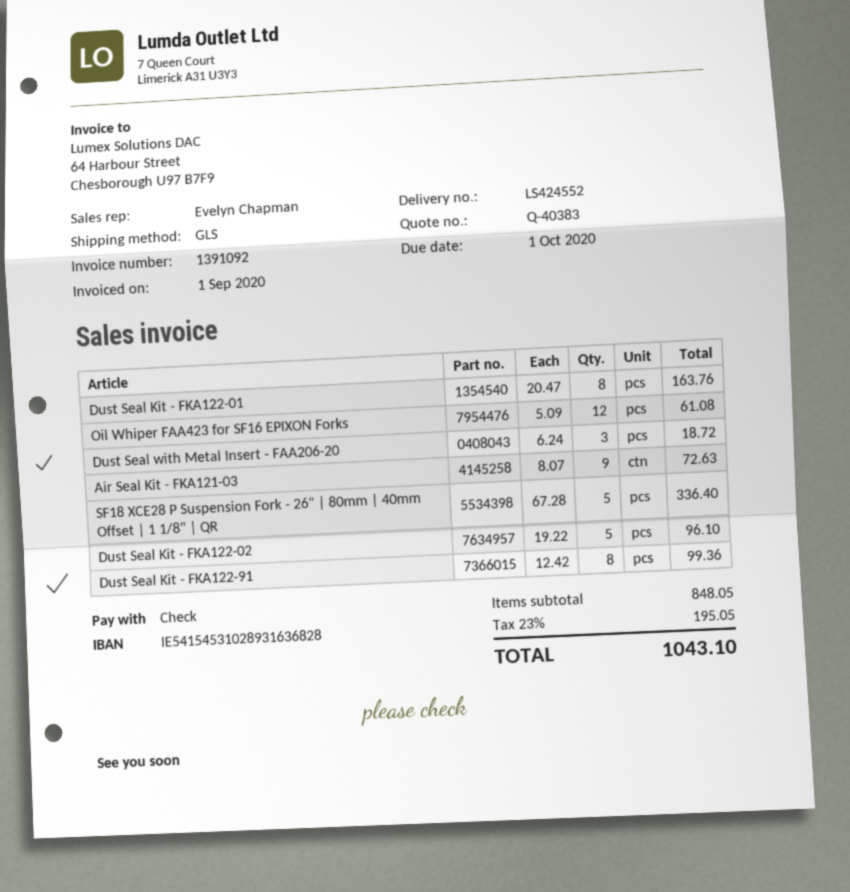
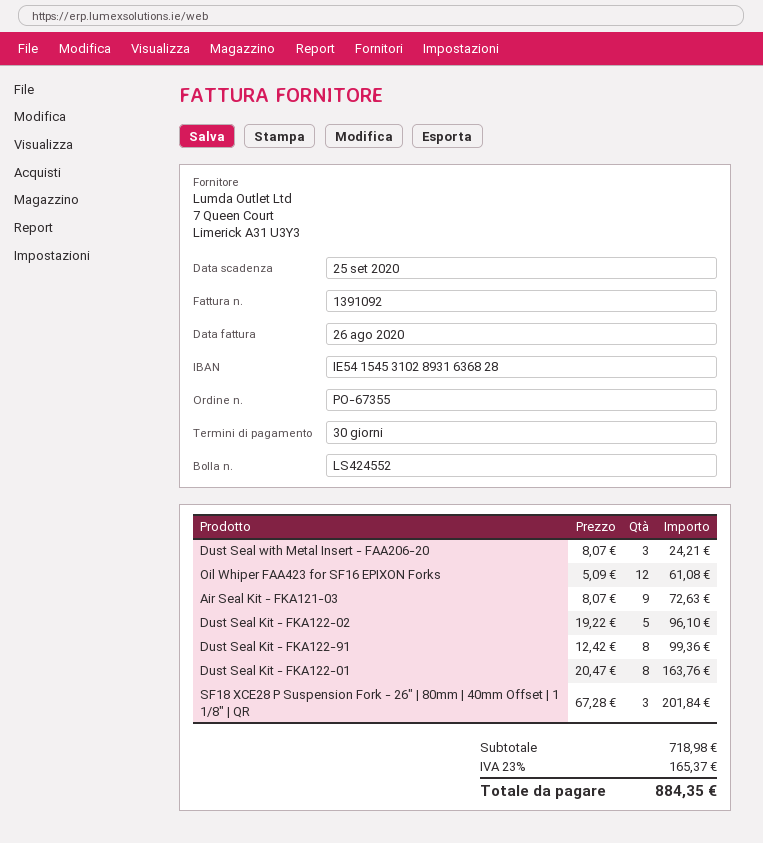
invoice date: 2020-09-01 -> 2020-08-26
due date: 2020-10-01 -> 2020-09-25
Dust Seal with Metal Insert - FAA206-20: 3 x 6.24 = 18.72 -> 3 x 8.07 = 24.21
SF18 XCE28 P Suspension Fork - 26" | 80mm | 40mm Offset | 1 1/8" | QR: 5 x 67.28 = 336.40 -> 3 x 67.28 = 201.84
subtotal: 848.05 -> 718.98
tax: 23% = 195.05 -> 23% = 165.37
total: 1043.10 -> 884.35

